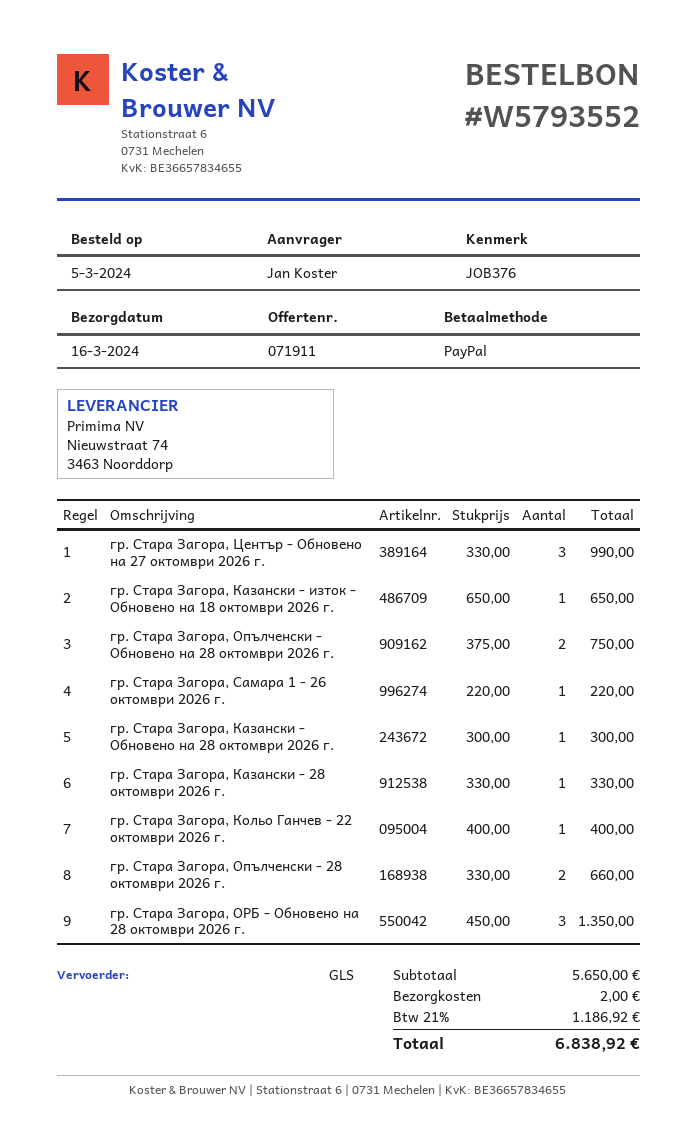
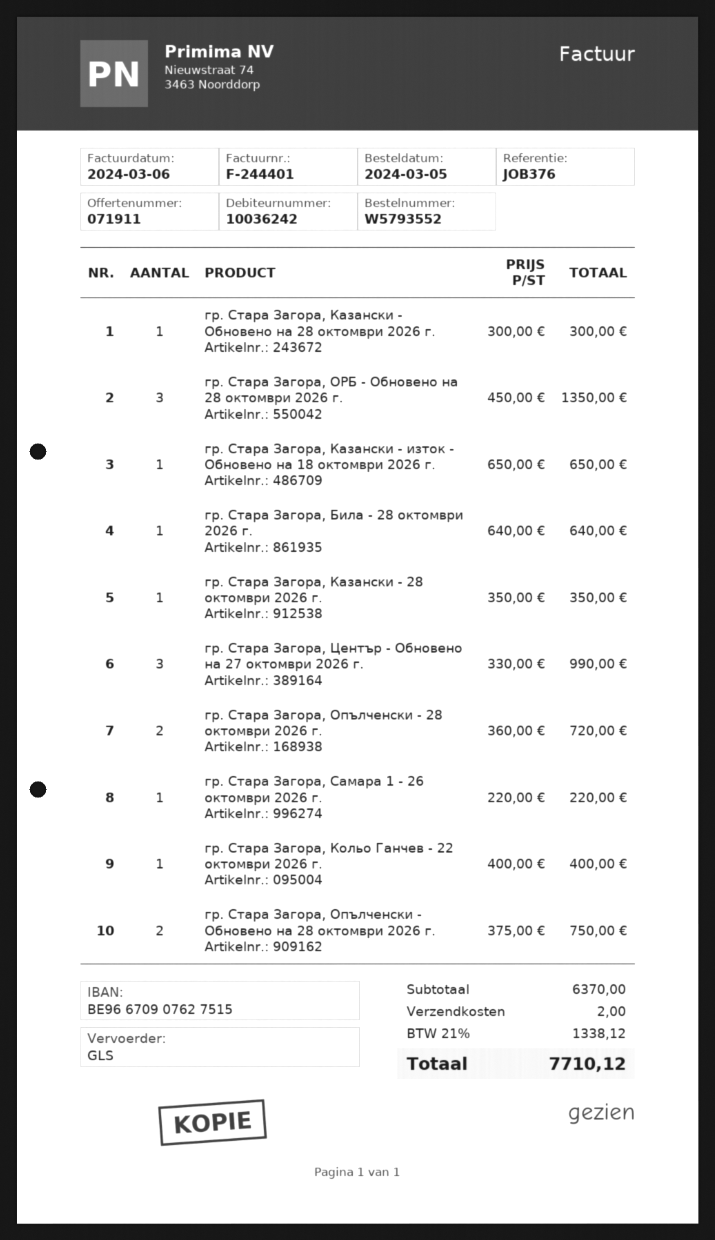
гр. Стара Загора, Казански - 28 октомври 2026 г.: 1 x 330.00 = 330.00 -> 1 x 350.00 = 350.00
гр. Стара Загора, Опълченски - 28 октомври 2026 г.: 2 x 330.00 = 660.00 -> 2 x 360.00 = 720.00
гр. Стара Загора, Била - 28 октомври 2026 г.: none -> 1 x 640.00 = 640.00
subtotal: 5650.00 -> 6370.00
tax: 21% = 1186.92 -> 21% = 1338.12
total: 6838.92 -> 7710.12

